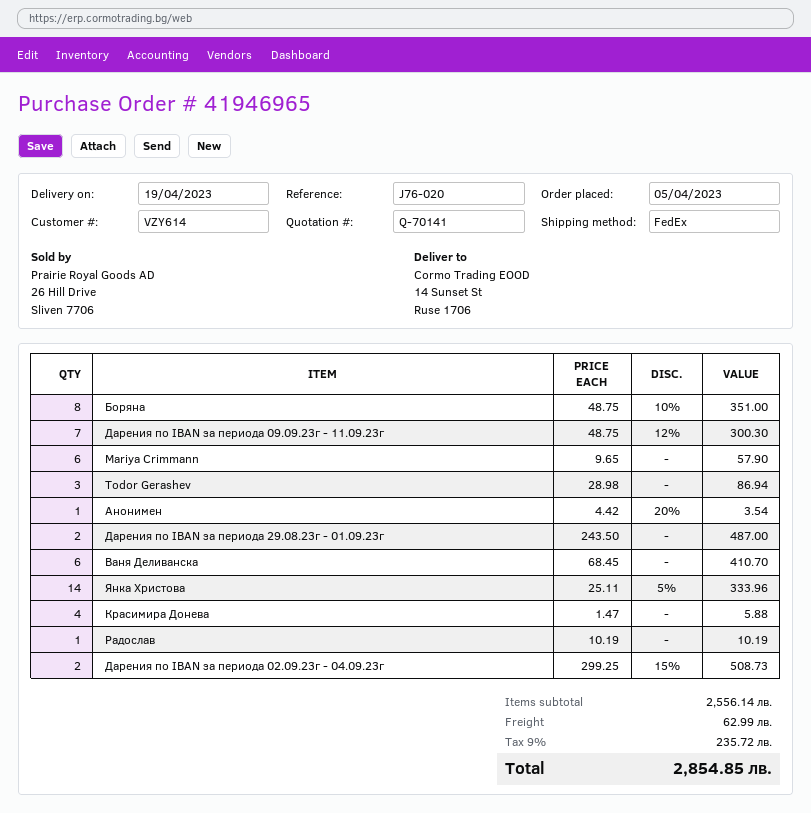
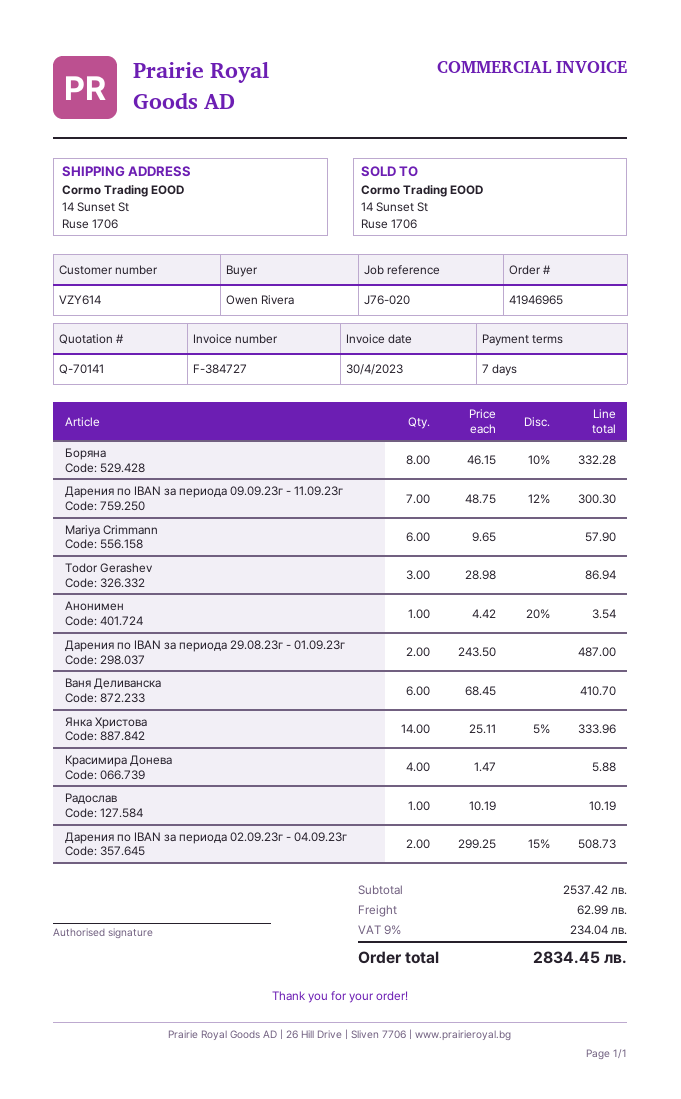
Боряна: 8 x 48.75 - 10% = 351.00 -> 8 x 46.15 - 10% = 332.28
subtotal: 2556.14 -> 2537.42
tax: 9% = 235.72 -> 9% = 234.04
total: 2854.85 -> 2834.45

